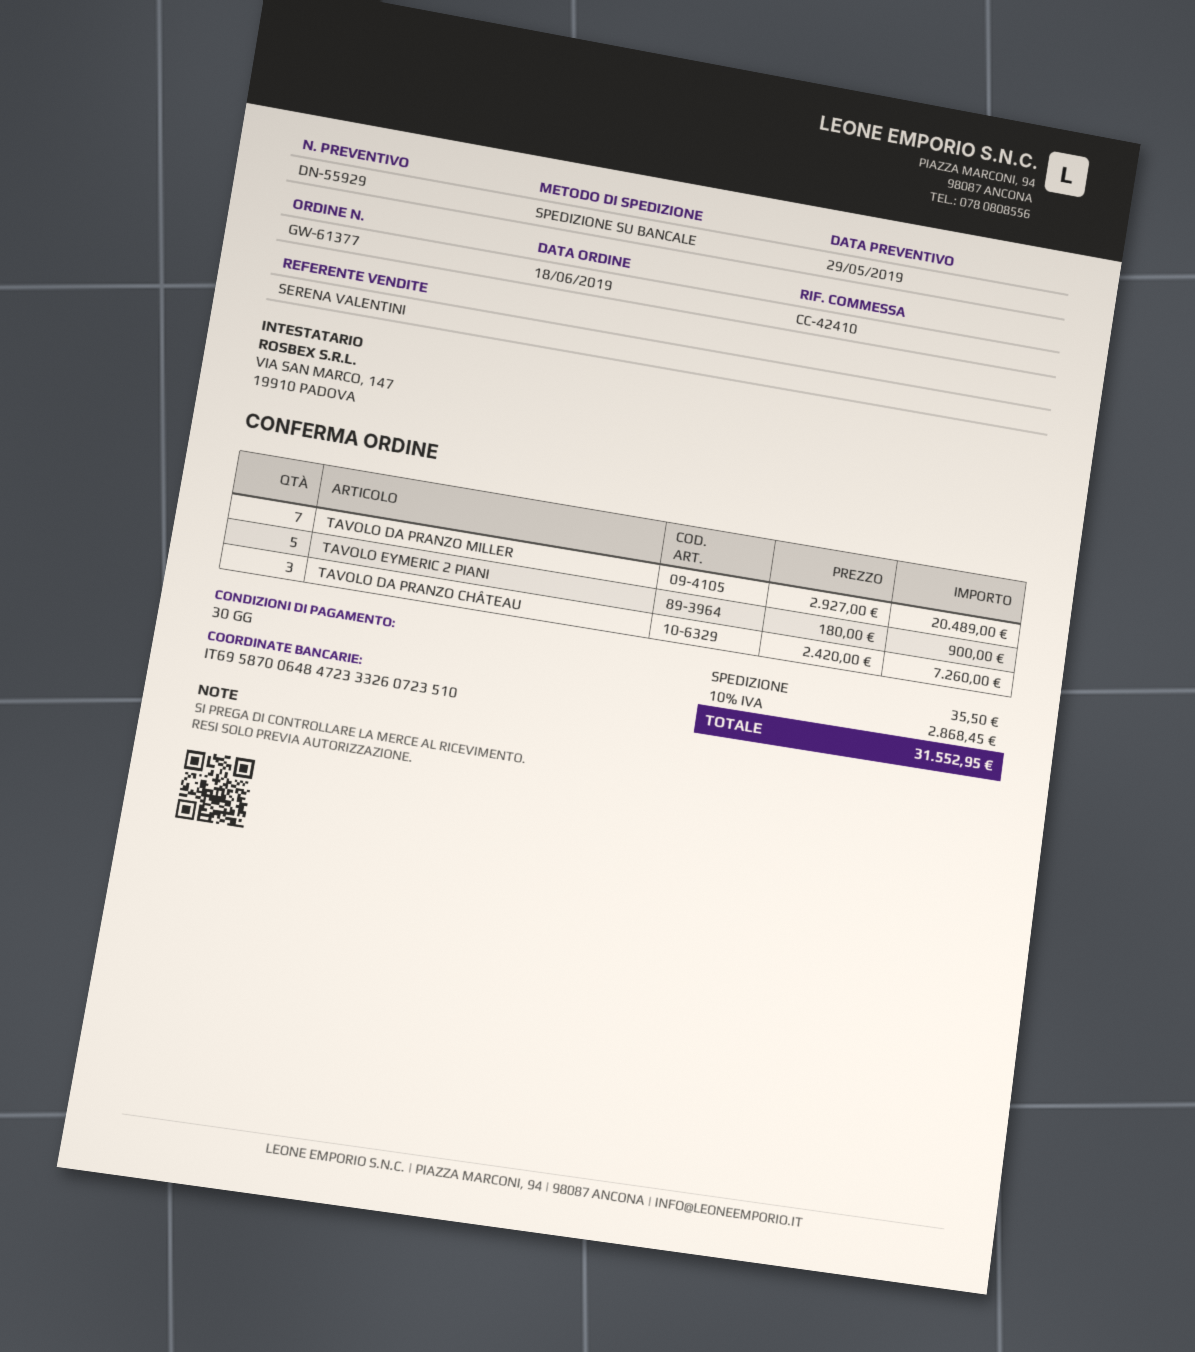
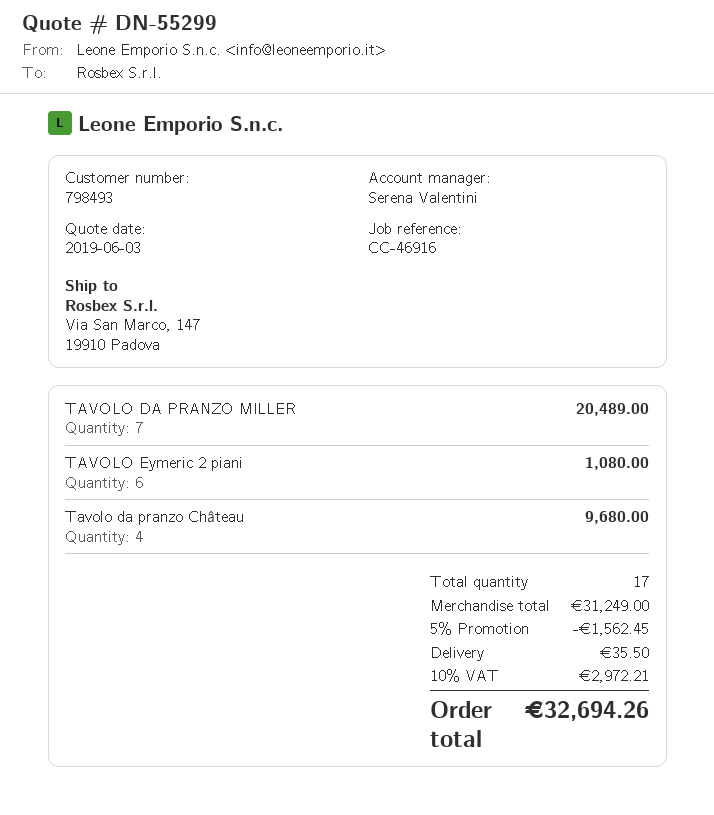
quote number: DN-55929 -> DN-55299
quote date: 2019-05-29 -> 2019-06-03
reference: CC-42410 -> CC-46916
TAVOLO EYMERIC 2 PIANI: 5 for 900.00 -> 6 for 1080.00
TAVOLO DA PRANZO CHÂTEAU: 3 for 7260.00 -> 4 for 9680.00
discount: none -> 5% = 1562.45
tax: 10% = 2868.45 -> 10% = 2972.21
total: 31552.95 -> 32694.26

